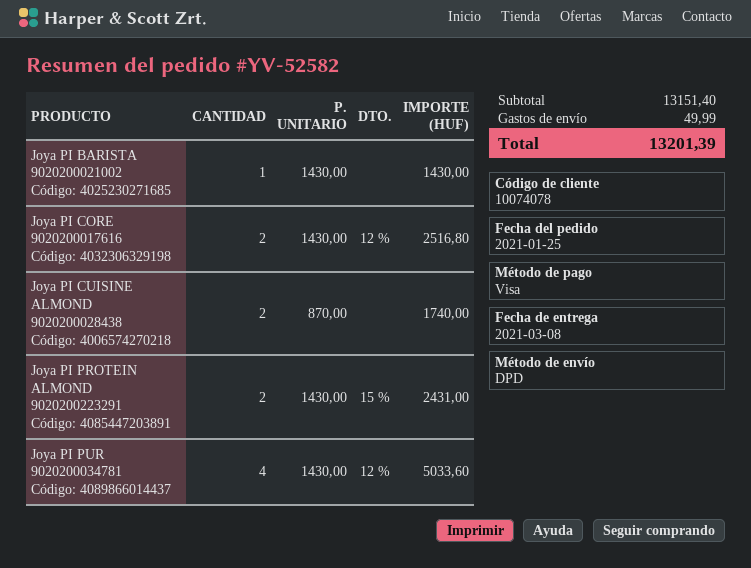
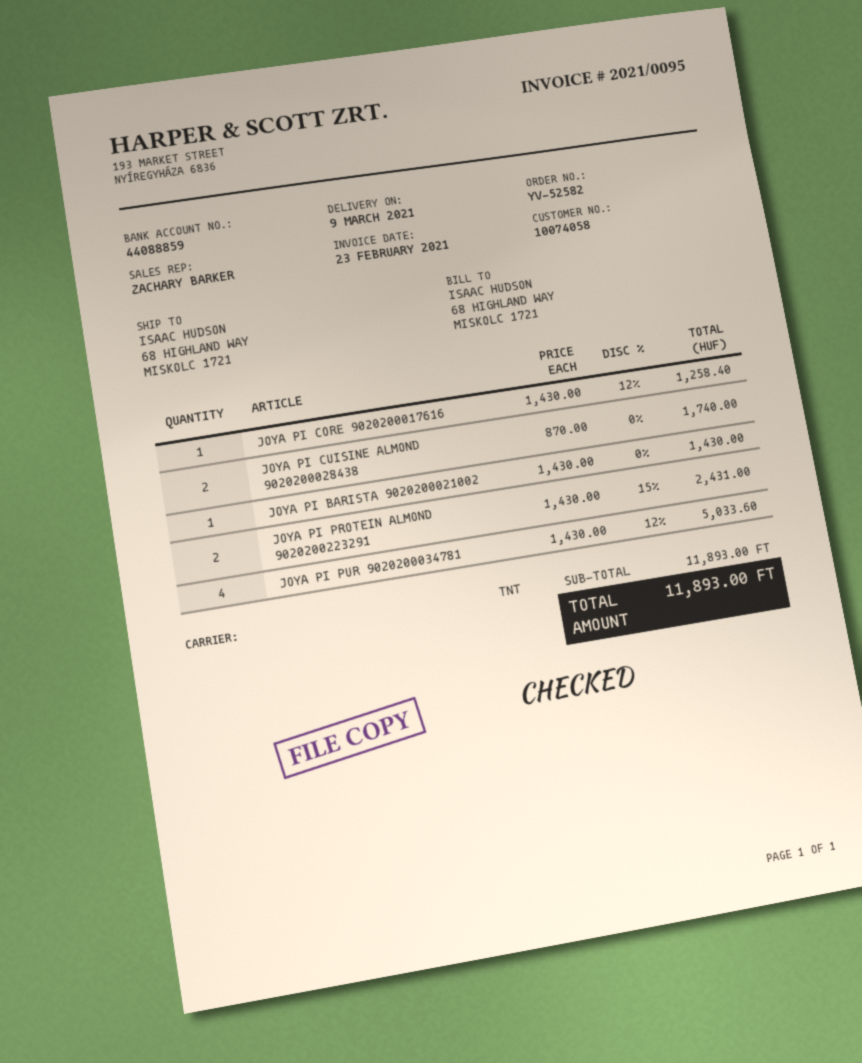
delivery date: 2021-03-08 -> 2021-03-09
customer number: 10074078 -> 10074058
shipping method: DPD -> TNT
Joya PI CORE 9020200017616: 2 x 1430.00 - 12% = 2516.80 -> 1 x 1430.00 - 12% = 1258.40
subtotal: 13151.40 -> 11893.00
shipping: 49.99 -> none
total: 13201.39 -> 11893.00

